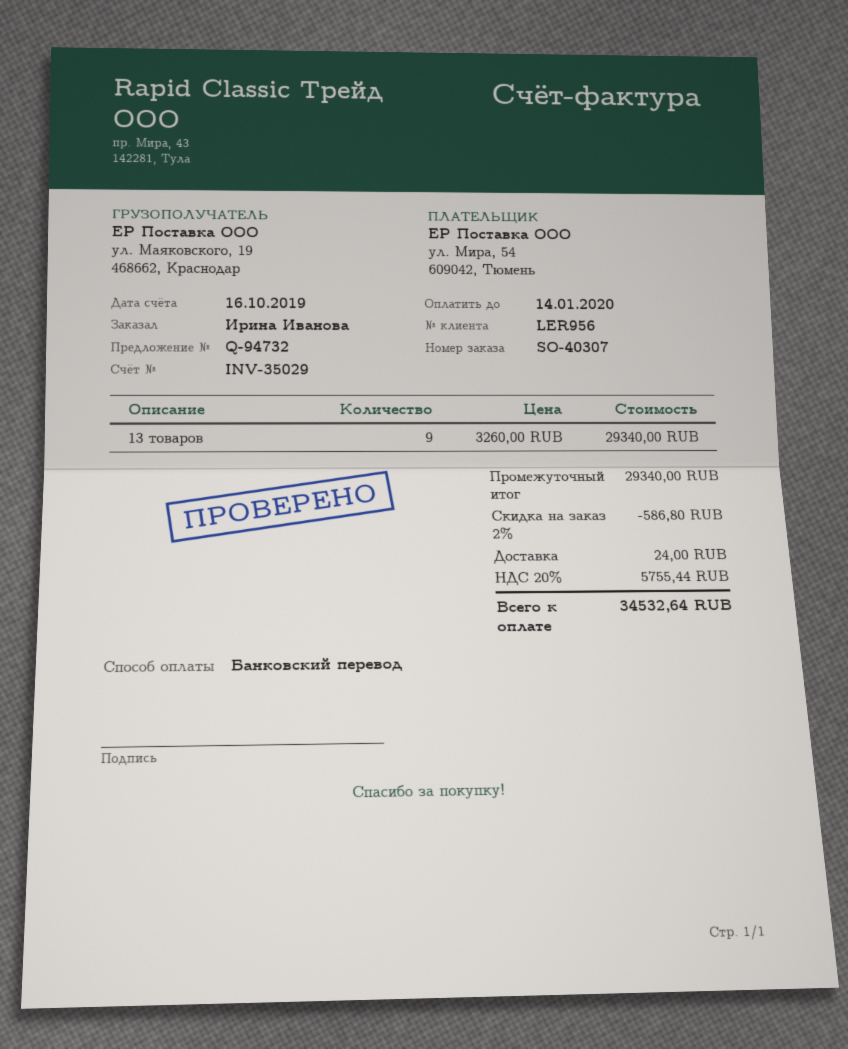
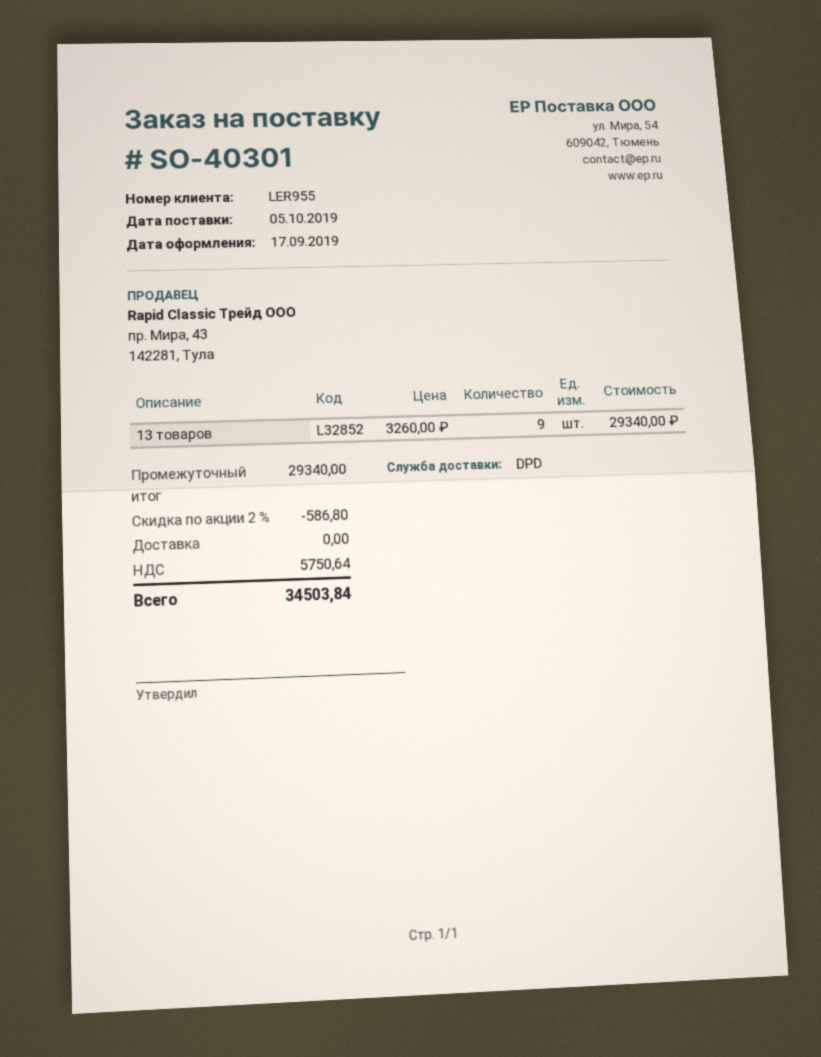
order number: SO-40307 -> SO-40301
customer number: LER956 -> LER955
shipping: 24.00 -> 0.00
tax: 5755.44 -> 5750.64
total: 34532.64 -> 34503.84

